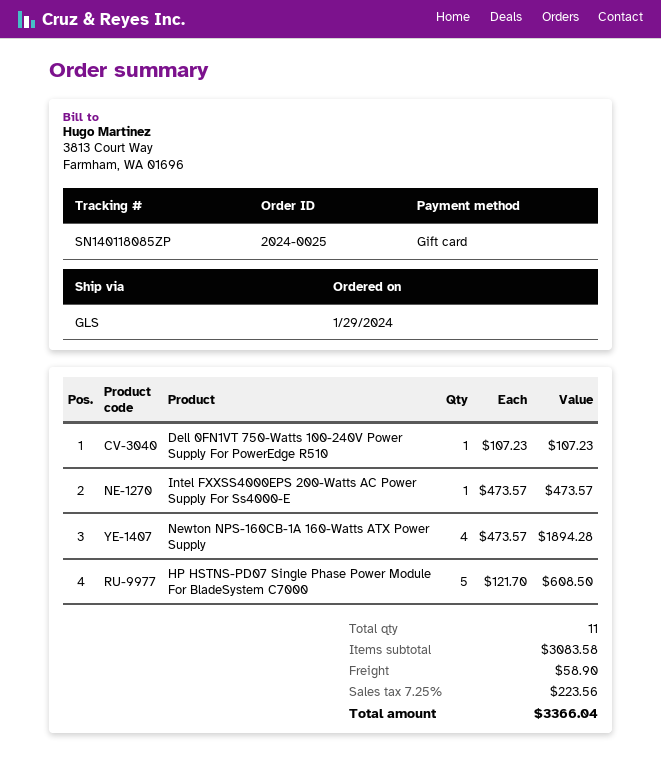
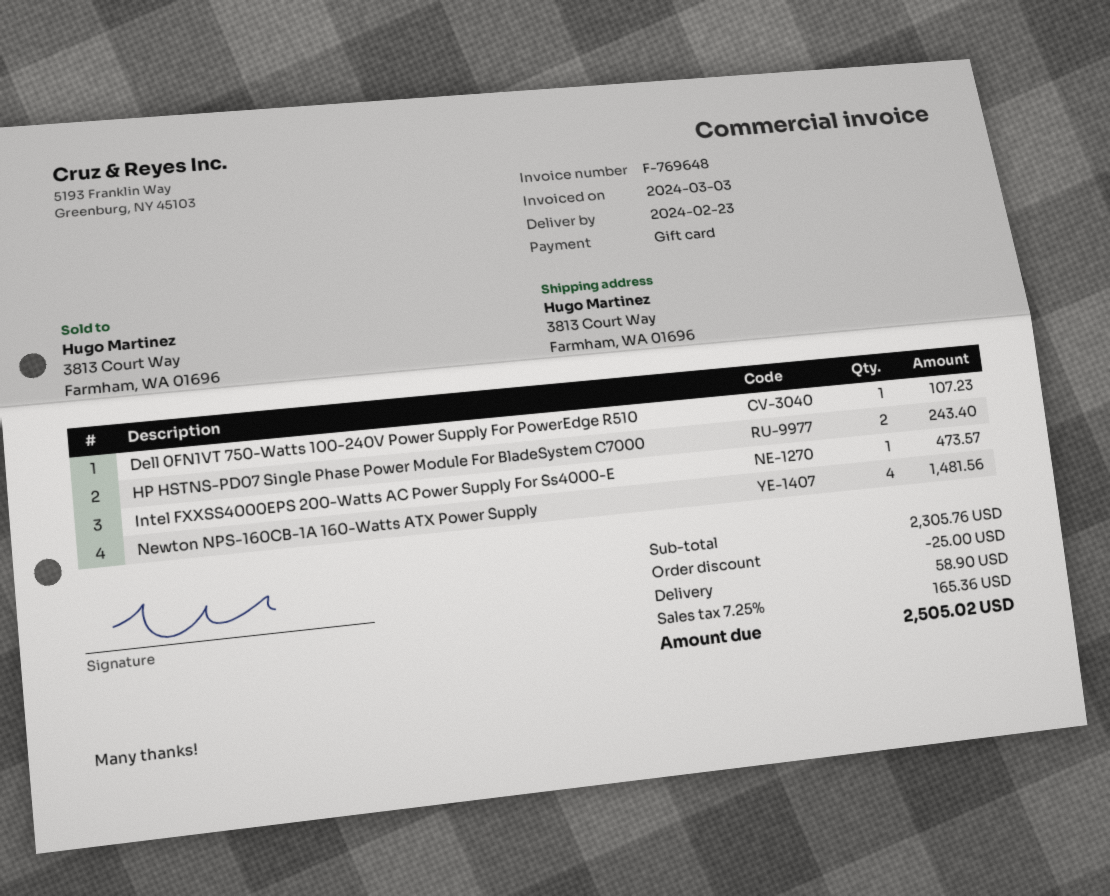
Newton NPS-160CB-1A 160-Watts ATX Power Supply: 4 for 1894.28 -> 4 for 1481.56
HP HSTNS-PD07 Single Phase Power Module For BladeSystem C7000: 5 for 608.50 -> 2 for 243.40
subtotal: 3083.58 -> 2305.76
discount: none -> 25.00
tax: 7.25% = 223.56 -> 7.25% = 165.36
total: 3366.04 -> 2505.02

